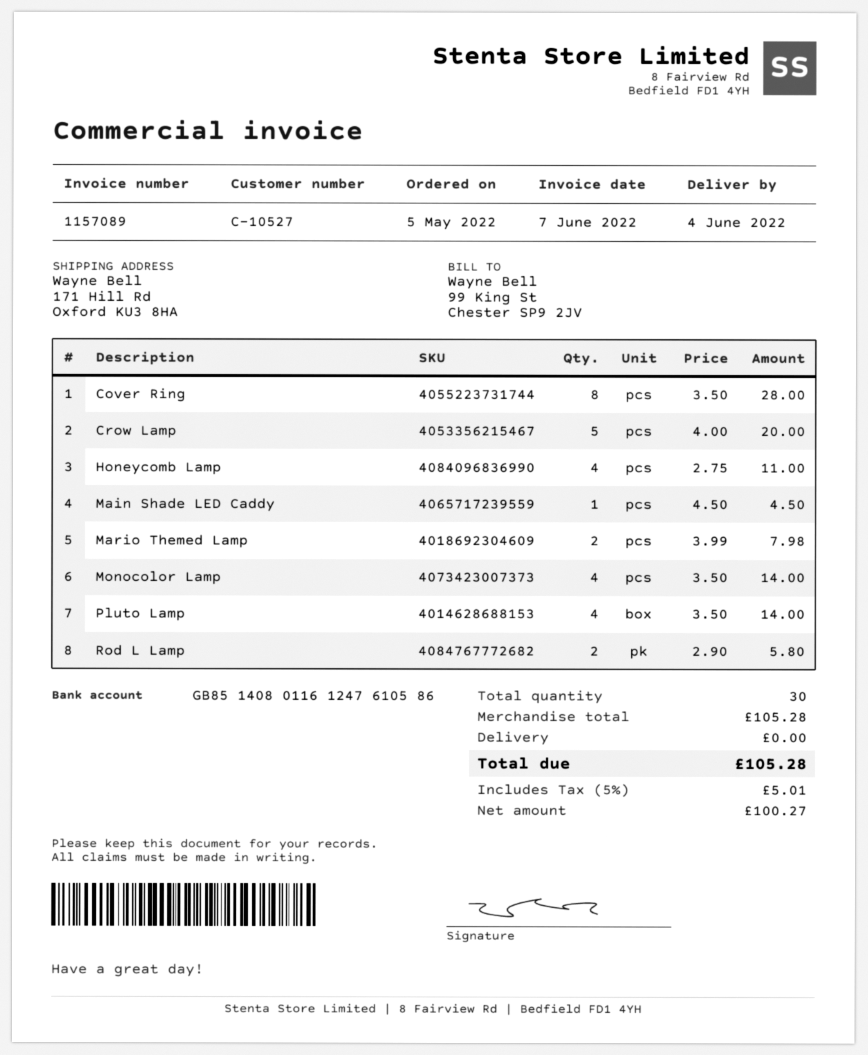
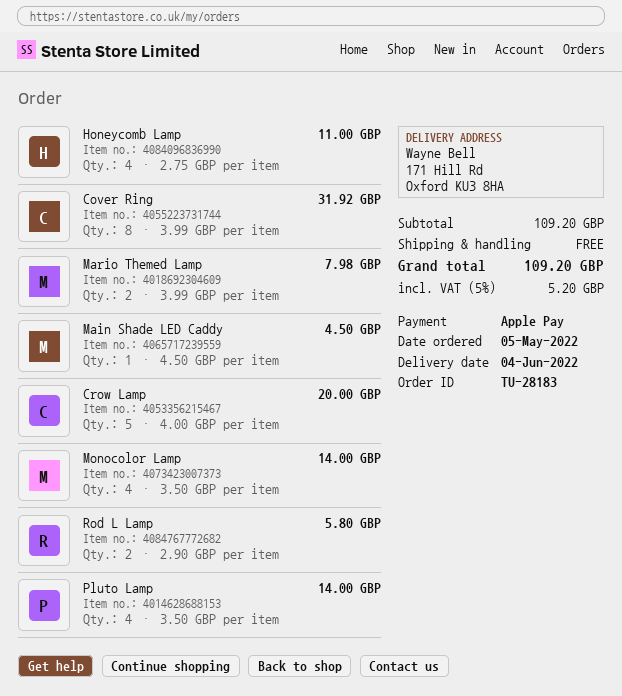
Cover Ring: 8 x 3.50 = 28.00 -> 8 x 3.99 = 31.92
subtotal: 105.28 -> 109.20
tax: 5% = 5.01 -> 5% = 5.20
total: 105.28 -> 109.20

